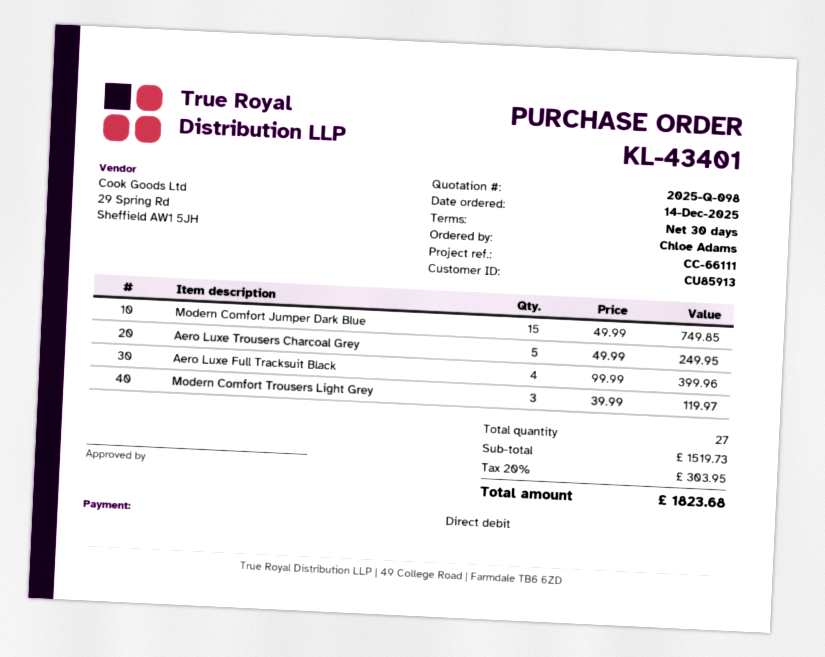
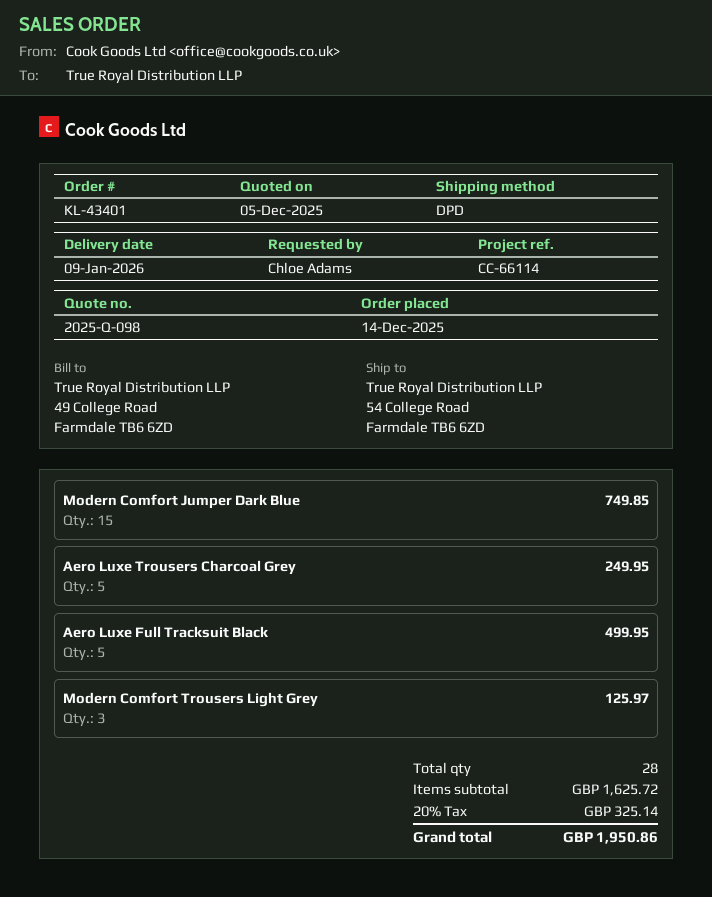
reference: CC-66111 -> CC-66114
Aero Luxe Full Tracksuit Black: 4 for 399.96 -> 5 for 499.95
Modern Comfort Trousers Light Grey: 3 for 119.97 -> 3 for 125.97
total quantity: 27 -> 28
subtotal: 1519.73 -> 1625.72
tax: 20% = 303.95 -> 20% = 325.14
total: 1823.68 -> 1950.86

